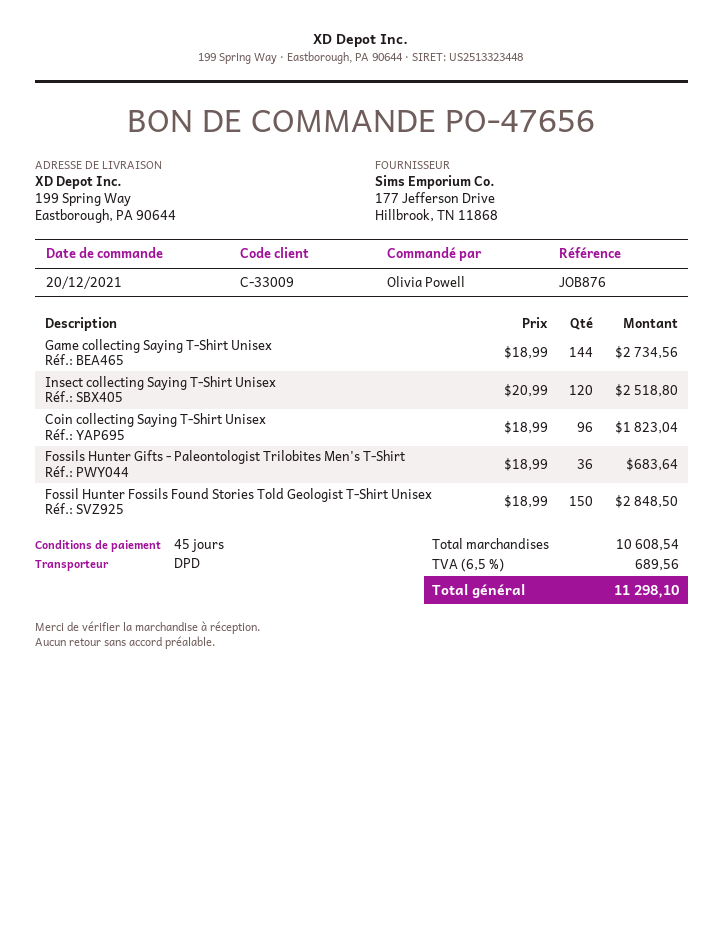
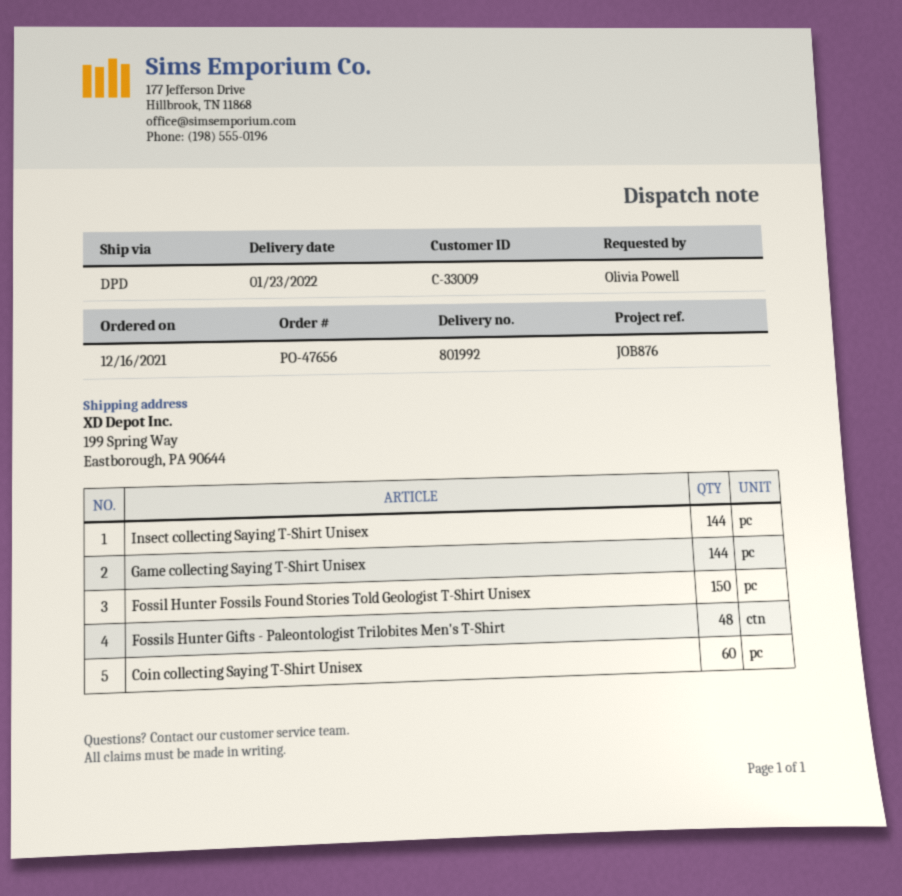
order date: 2021-12-20 -> 2021-12-16
Insect collecting Saying T-Shirt Unisex: 120 -> 144
Coin collecting Saying T-Shirt Unisex: 96 -> 60
Fossils Hunter Gifts - Paleontologist Trilobites Men's T-Shirt: 36 -> 48

